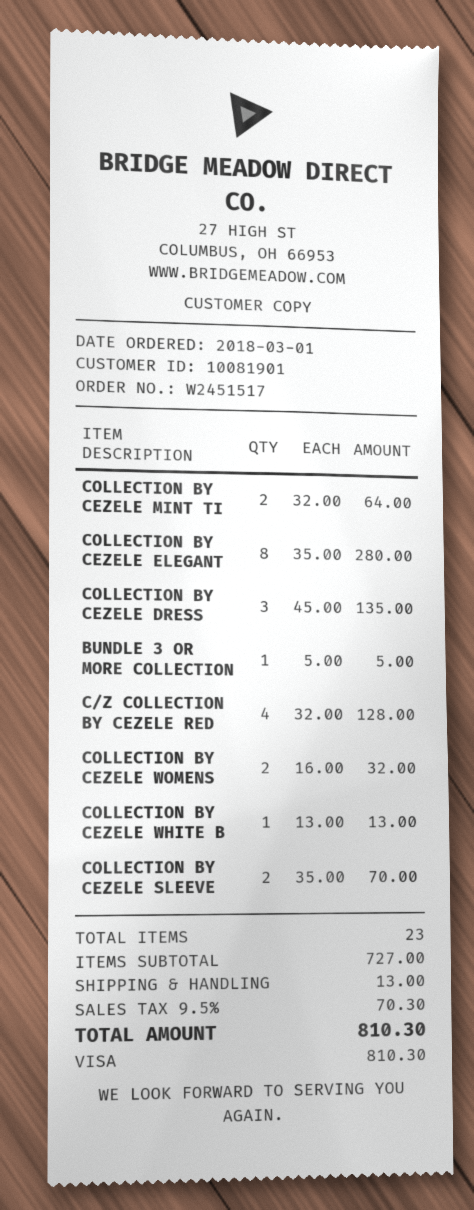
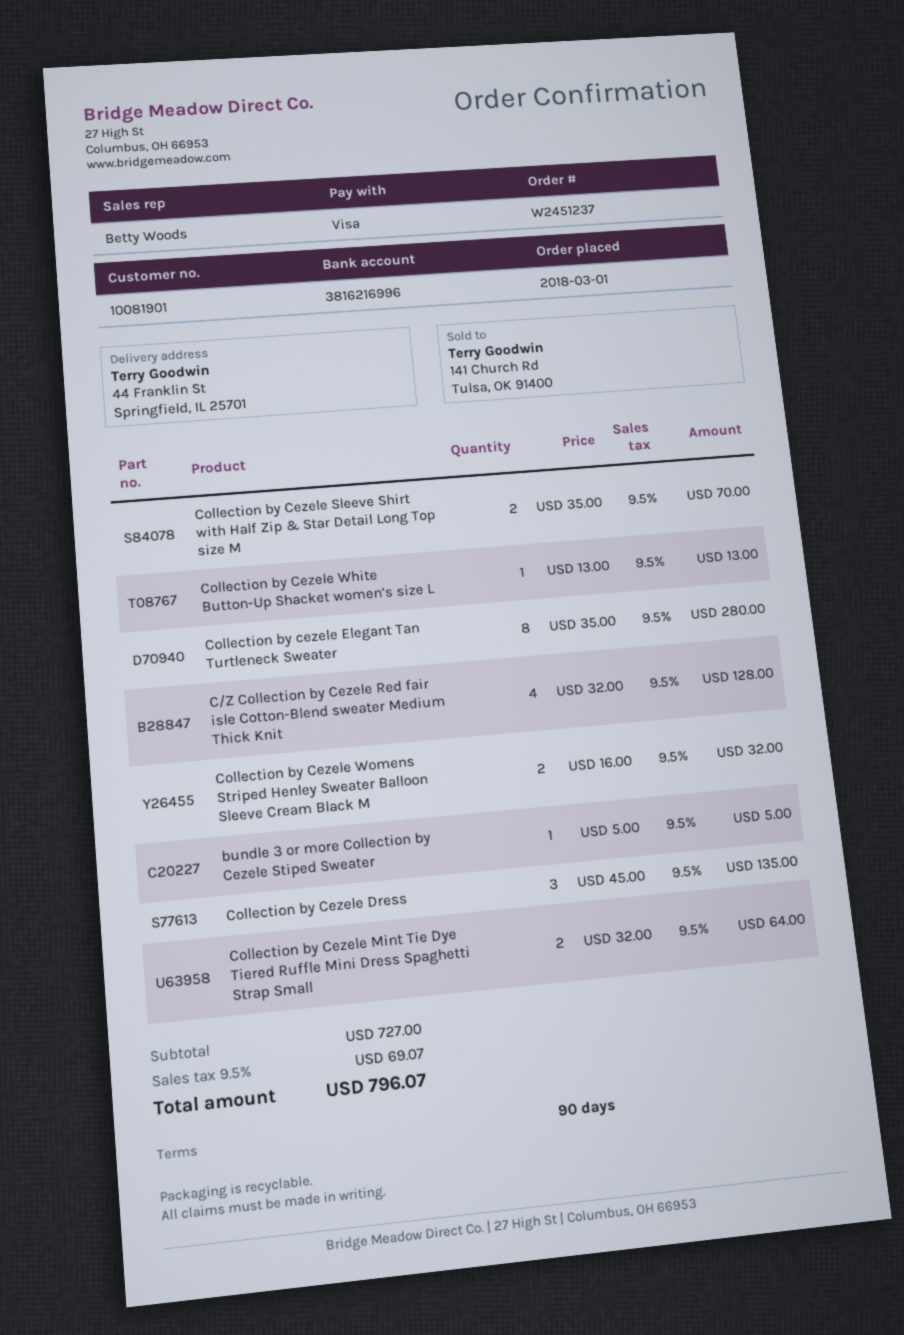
order number: W2451517 -> W2451237
shipping: 13.00 -> none
tax: 9.5% = 70.30 -> 9.5% = 69.07
total: 810.30 -> 796.07

